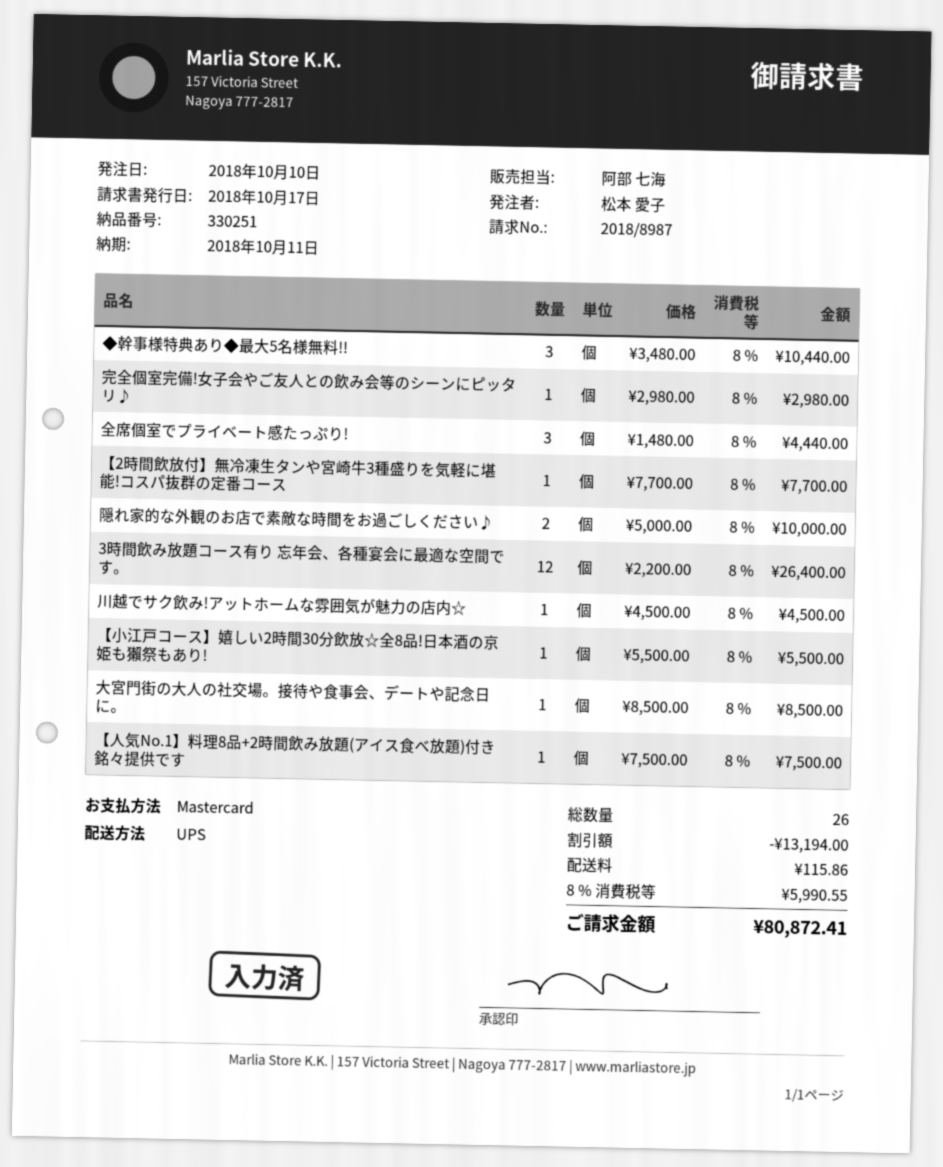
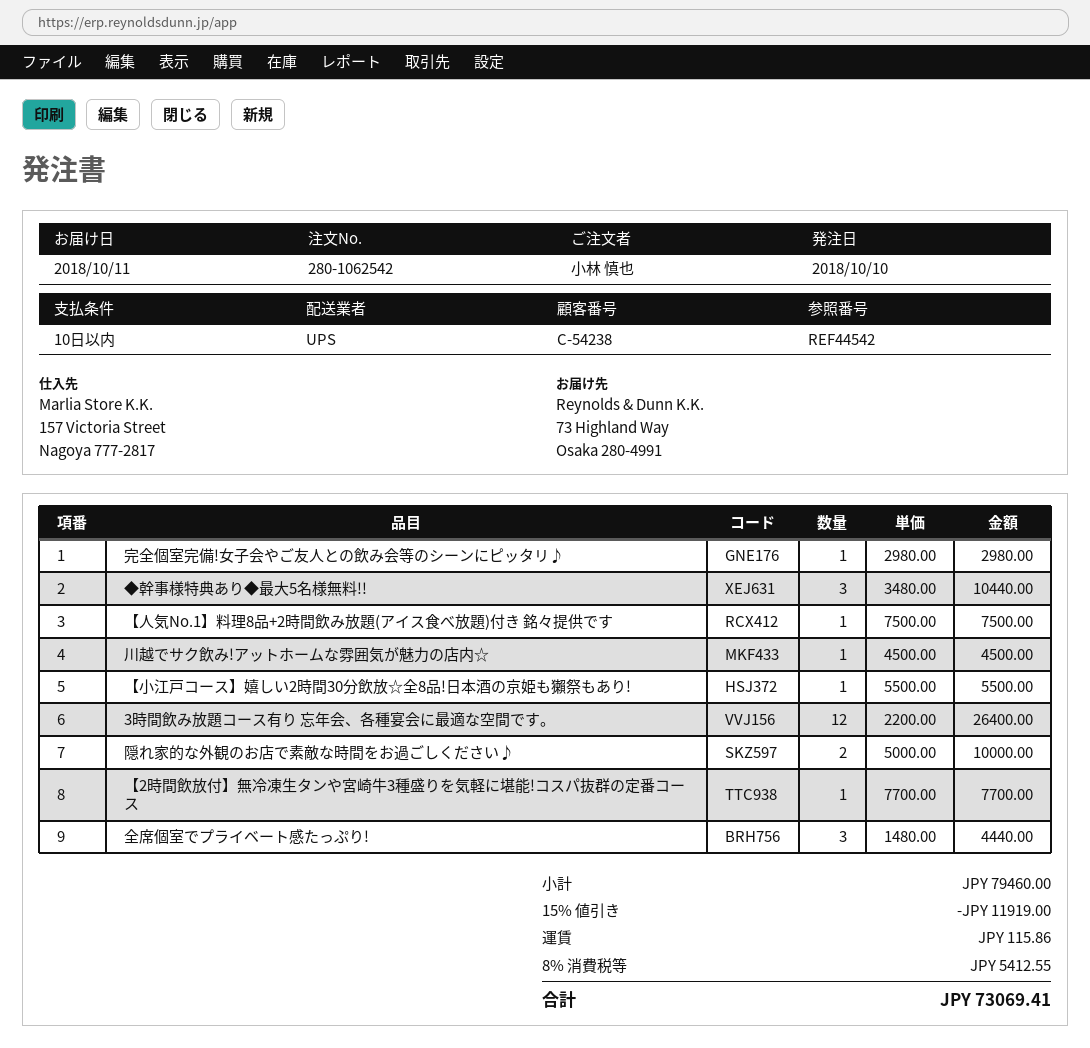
ordered by: 松本 愛子 -> 小林 慎也
大宮門街の大人の社交場。接待や食事会、デートや記念日に。: 1 x 8500.00 = 8500.00 -> none
discount: 13194.00 -> 11919.00
tax: 8% = 5990.55 -> 8% = 5412.55
total: 80872.41 -> 73069.41

